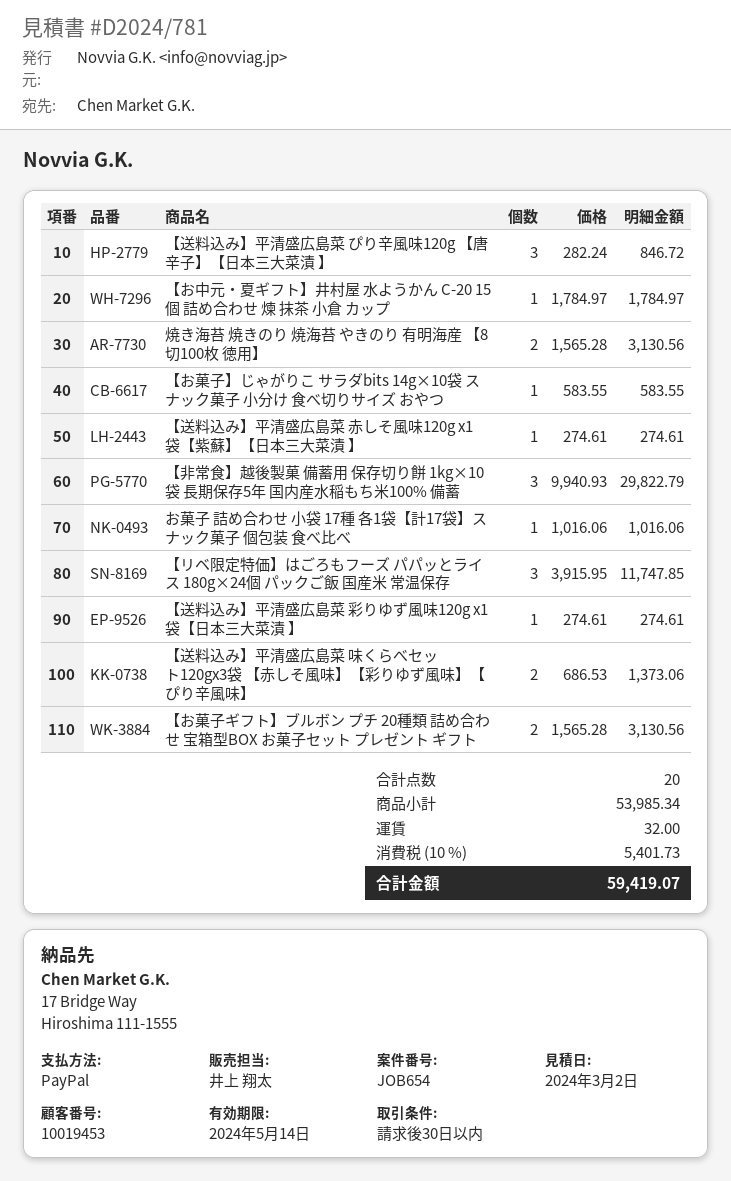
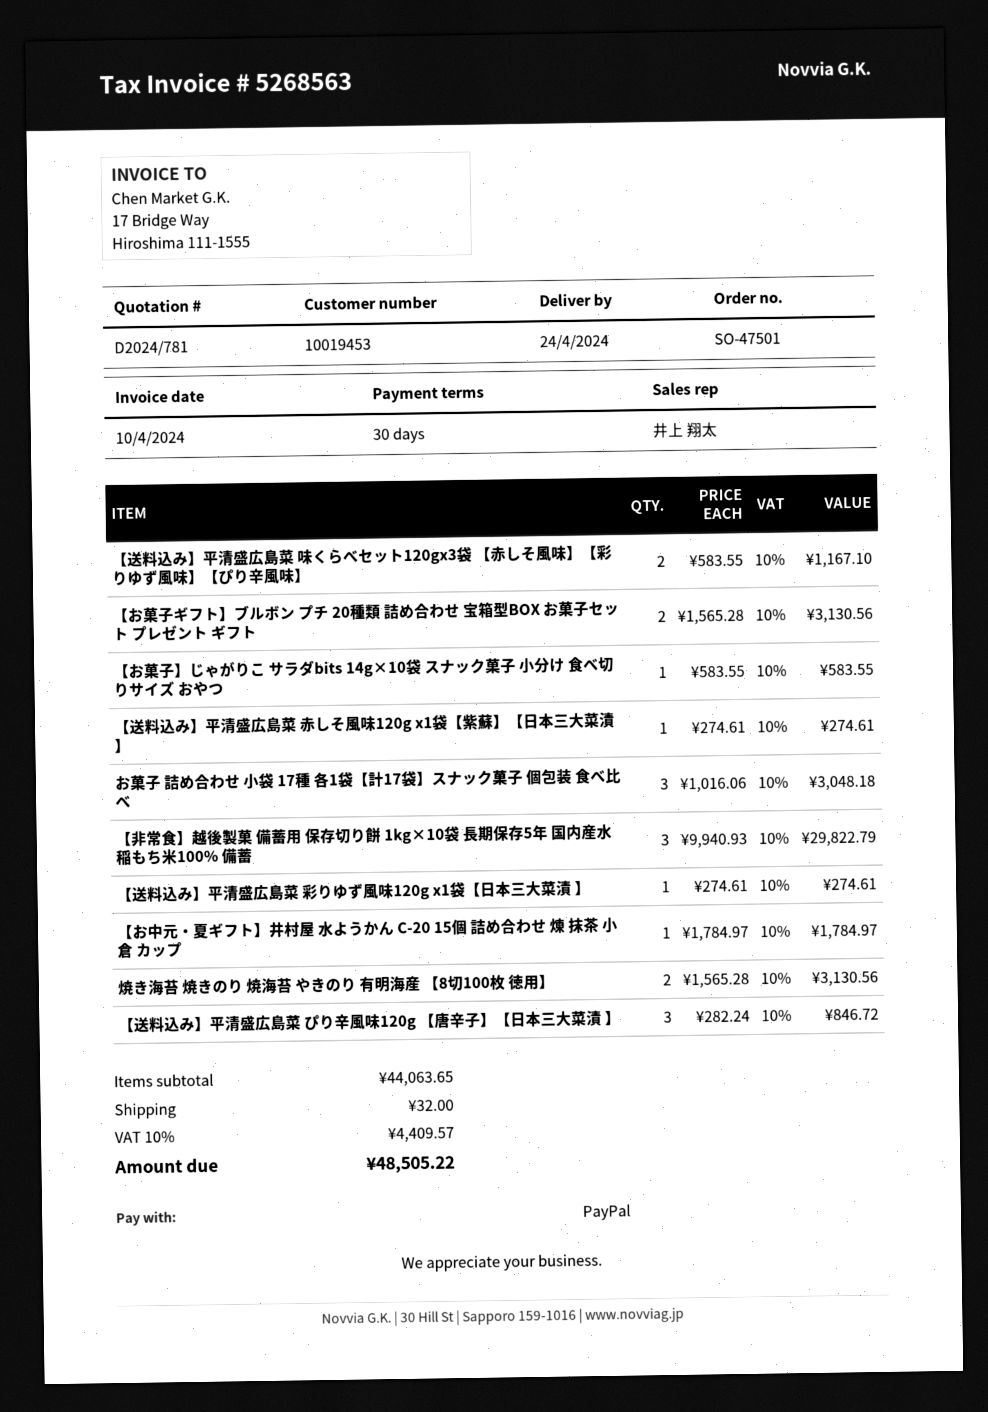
お菓子 詰め合わせ 小袋 17種 各1袋【計17袋】スナック菓子 個包装 食べ比べ: 1 x 1016.06 = 1016.06 -> 3 x 1016.06 = 3048.18
【リベ限定特価】はごろもフーズ パパッとライス 180g×24個 パックご飯 国産米 常温保存: 3 x 3915.95 = 11747.85 -> none
【送料込み】平清盛広島菜 味くらべセット120gx3袋 【赤しそ風味】【彩りゆず風味】【ぴり辛風味】: 2 x 686.53 = 1373.06 -> 2 x 583.55 = 1167.10
subtotal: 53985.34 -> 44063.65
tax: 10% = 5401.73 -> 10% = 4409.57
total: 59419.07 -> 48505.22

